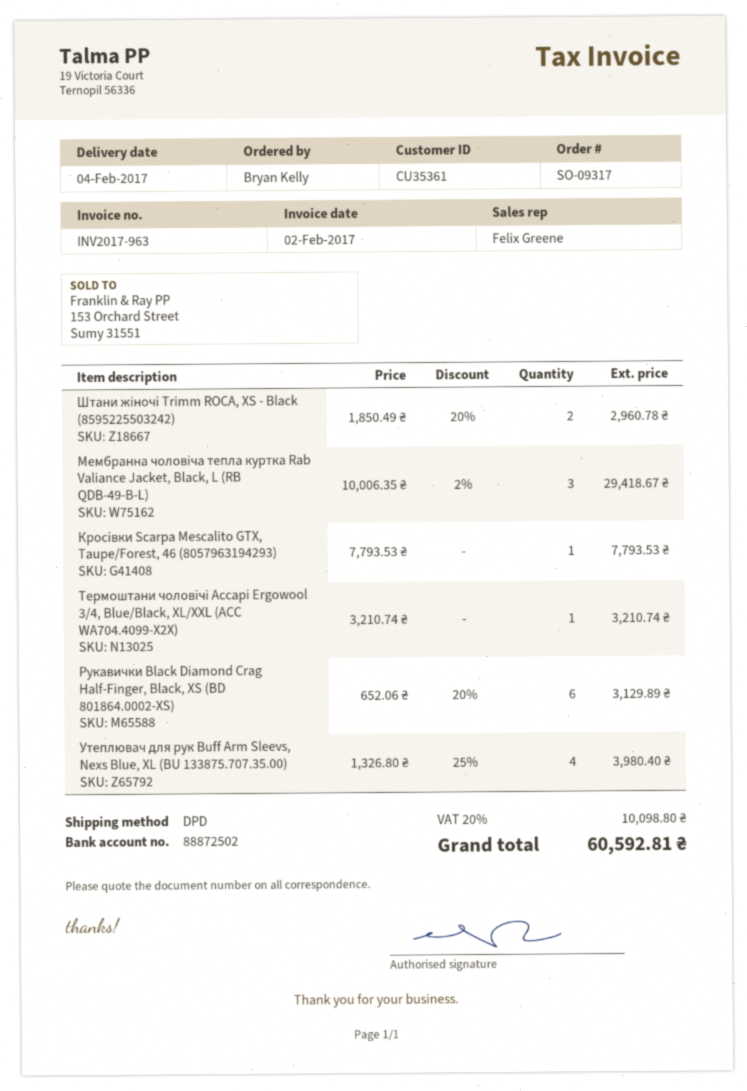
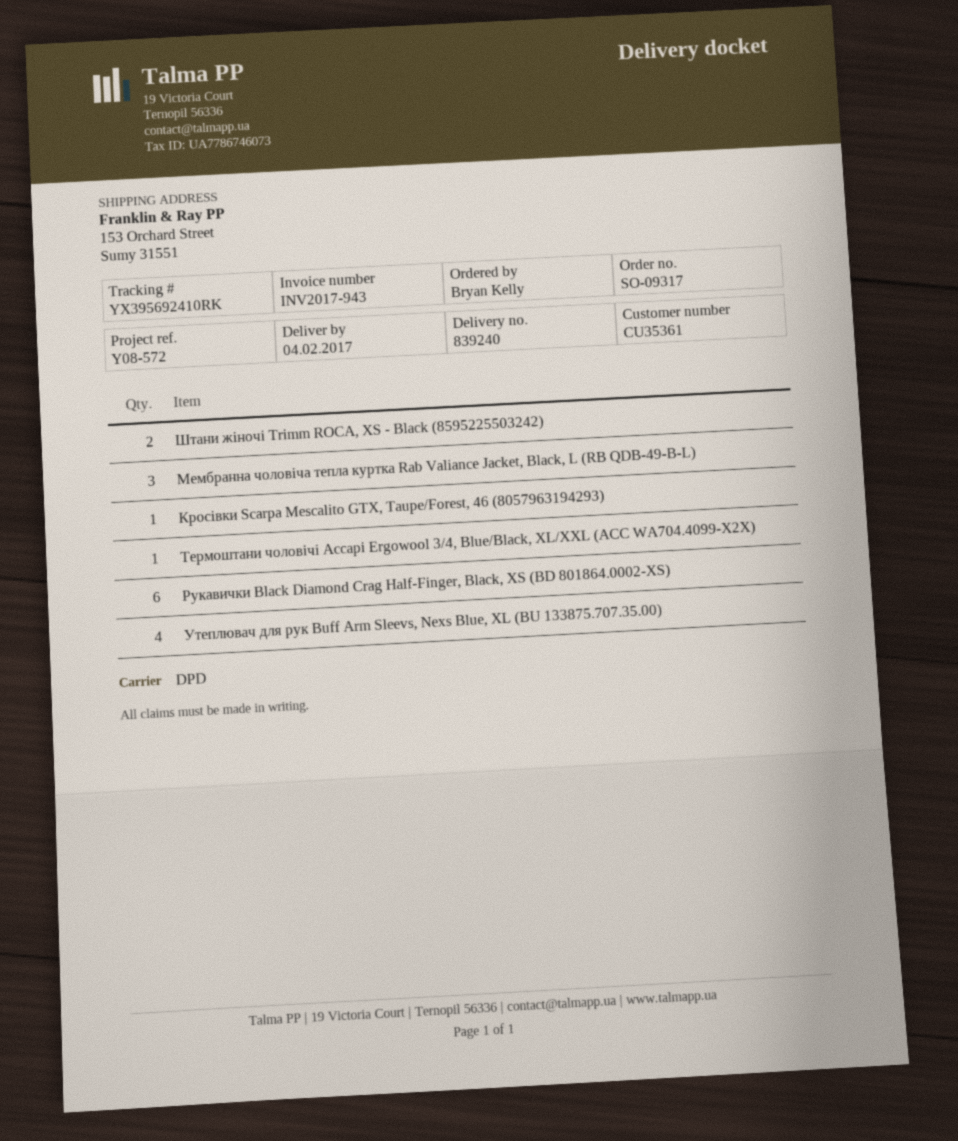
invoice number: INV2017-963 -> INV2017-943

